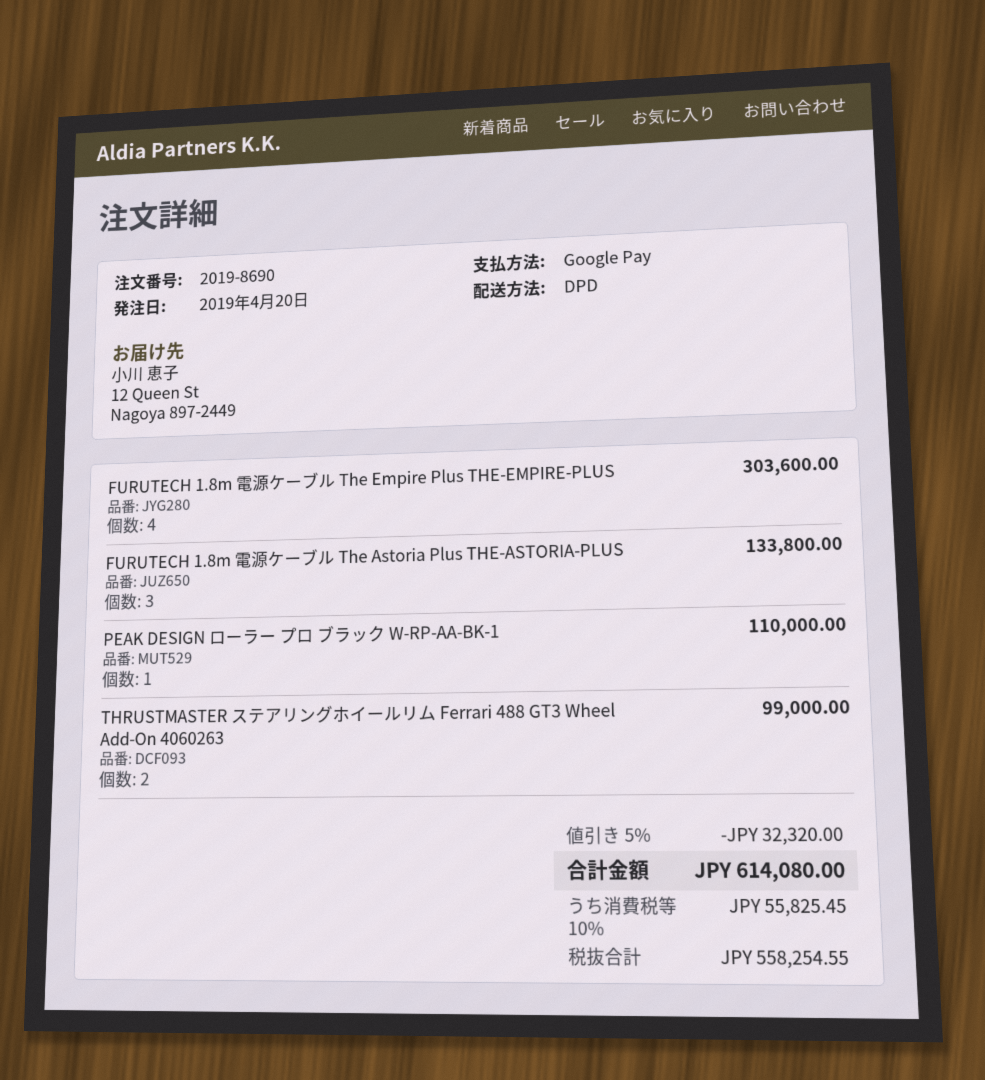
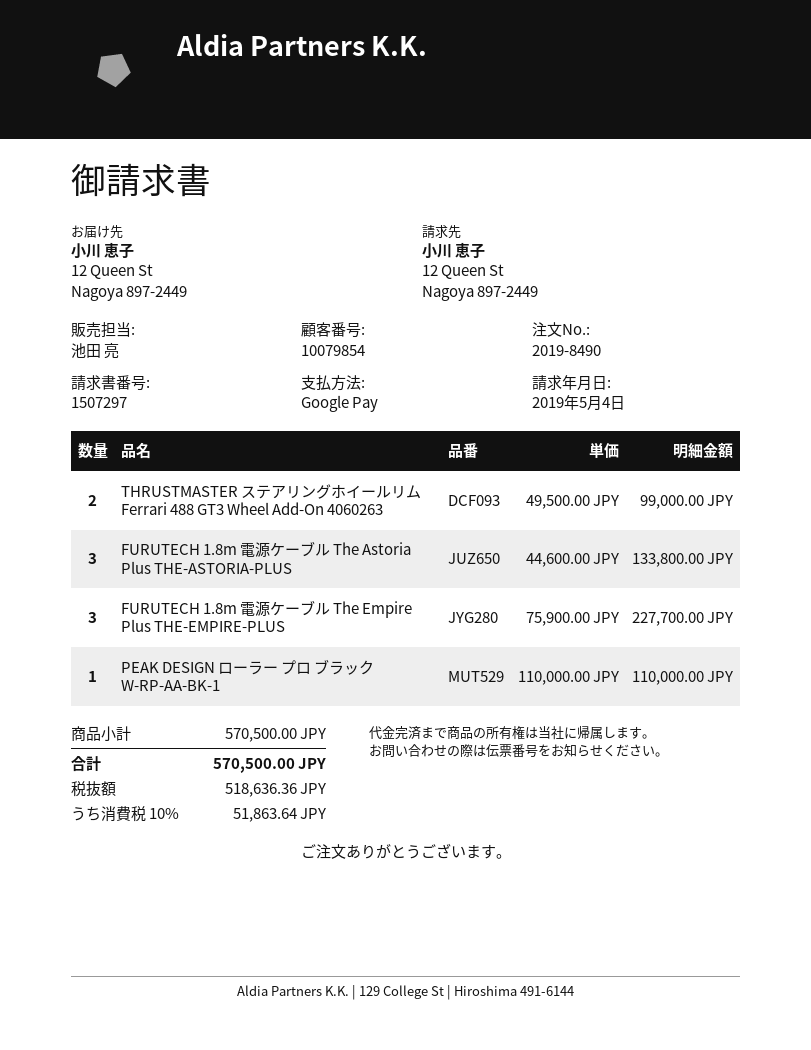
order number: 2019-8690 -> 2019-8490
FURUTECH 1.8m 電源ケーブル The Empire Plus THE-EMPIRE-PLUS: 4 for 303600.00 -> 3 for 227700.00
discount: 5% = 32320.00 -> none
net: 558254.55 -> 518636.36
tax: 10% = 55825.45 -> 10% = 51863.64
total: 614080.00 -> 570500.00

